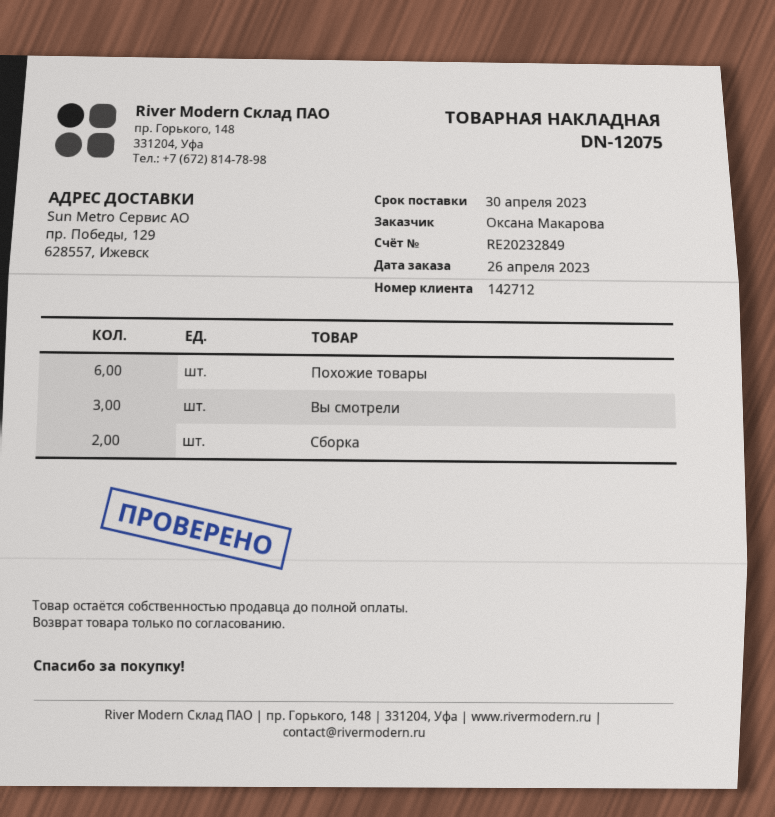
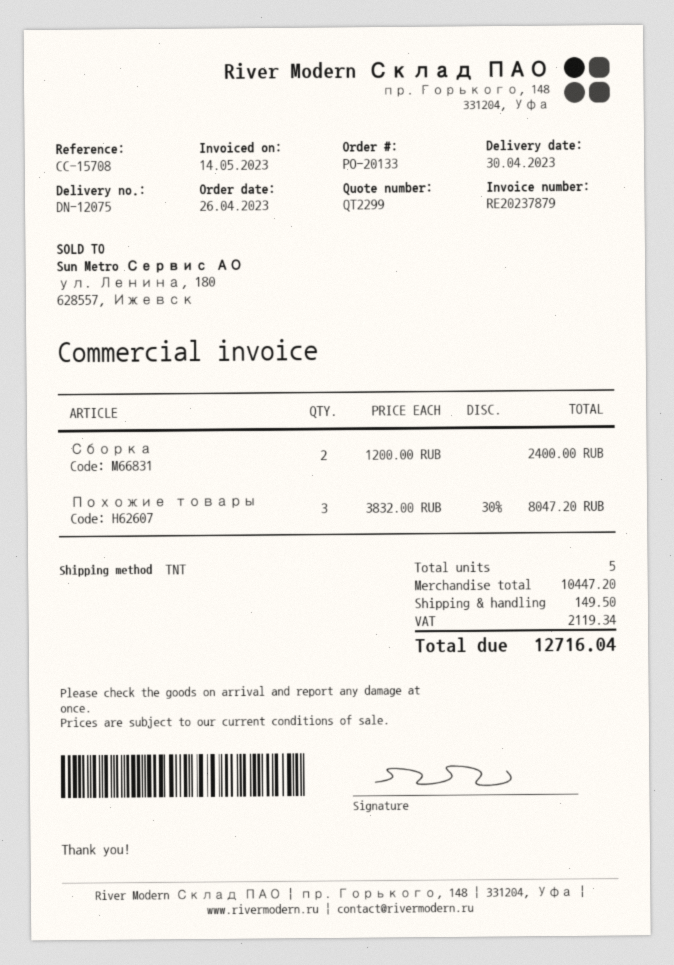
invoice number: RE20232849 -> RE20237879
Похожие товары: 6 -> 3
Вы смотрели: 3 -> none

